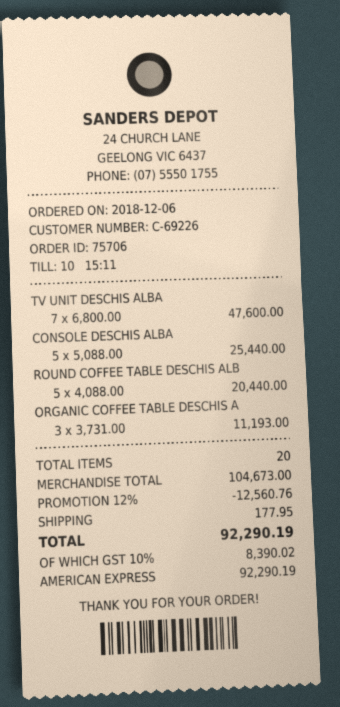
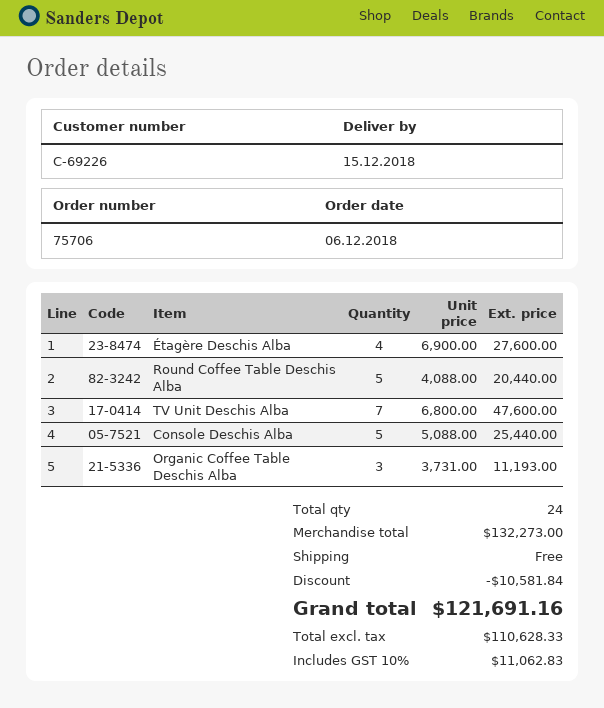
Étagère Deschis Alba: none -> 4 x 6900.00 = 27600.00
total quantity: 20 -> 24
subtotal: 104673.00 -> 132273.00
discount: 12560.76 -> 10581.84
shipping: 177.95 -> 0.00
tax: 10% = 8390.02 -> 10% = 11062.83
total: 92290.19 -> 121691.16

